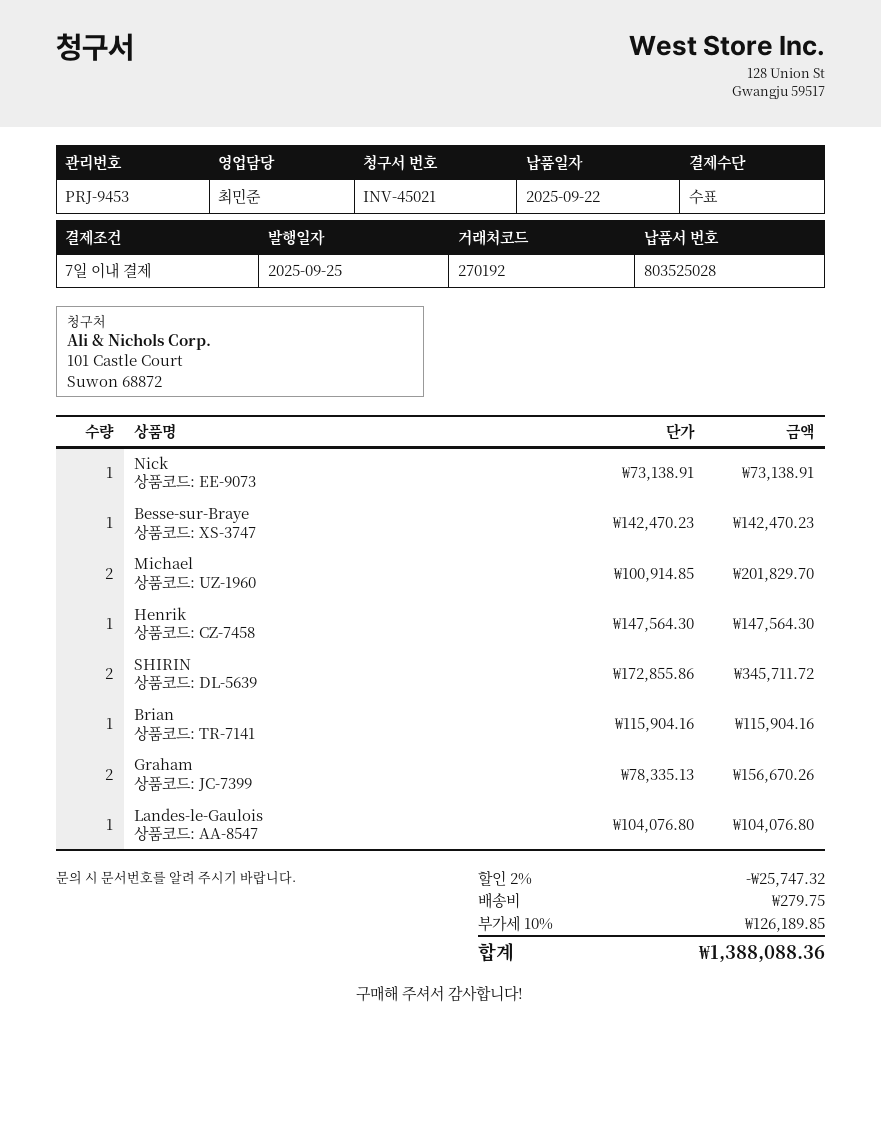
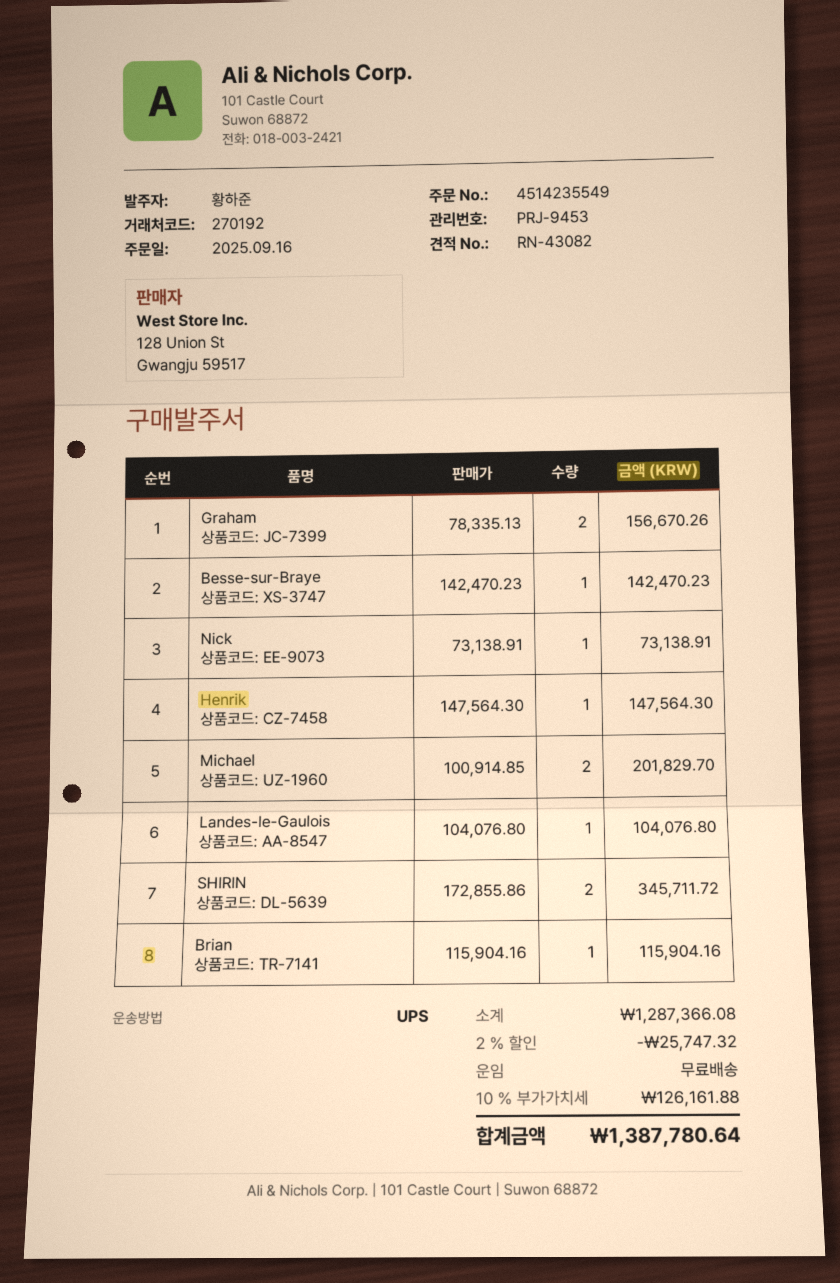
shipping: 279.75 -> 0.00
tax: 10% = 126189.85 -> 10% = 126161.88
total: 1388088.36 -> 1387780.64

